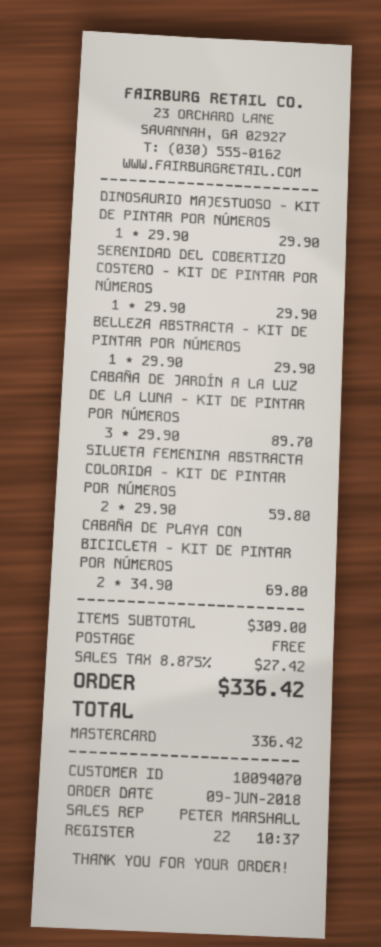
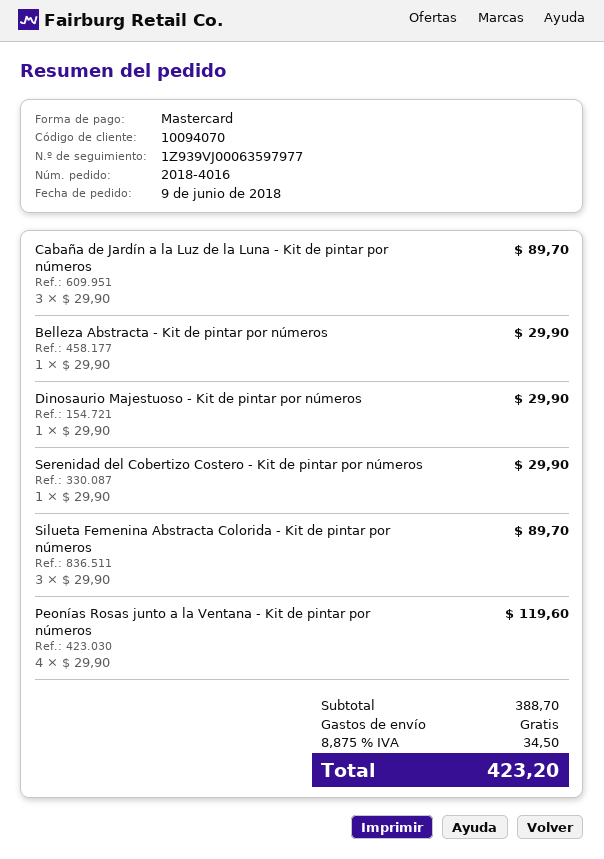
SILUETA FEMENINA ABSTRACTA COLORIDA - KIT DE PINTAR POR NÚMEROS: 2 x 29.90 = 59.80 -> 3 x 29.90 = 89.70
CABAÑA DE PLAYA CON BICICLETA - KIT DE PINTAR POR NÚMEROS: 2 x 34.90 = 69.80 -> none
Peonías Rosas junto a la Ventana - Kit de pintar por números: none -> 4 x 29.90 = 119.60
subtotal: 309.00 -> 388.70
tax: 8.875% = 27.42 -> 8.875% = 34.50
total: 336.42 -> 423.20

